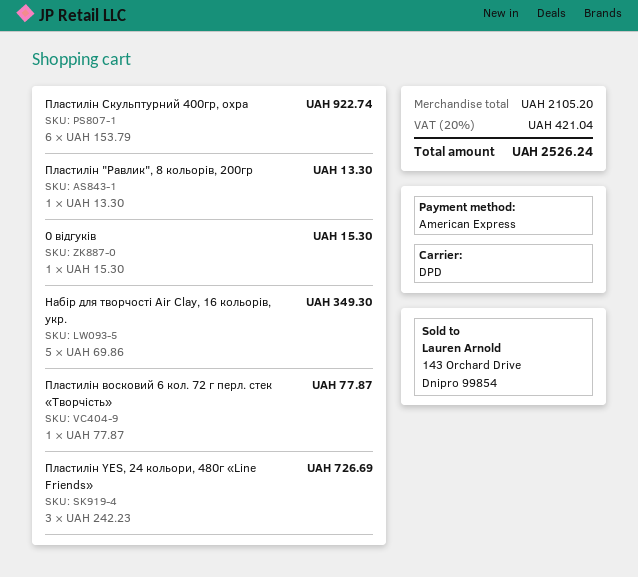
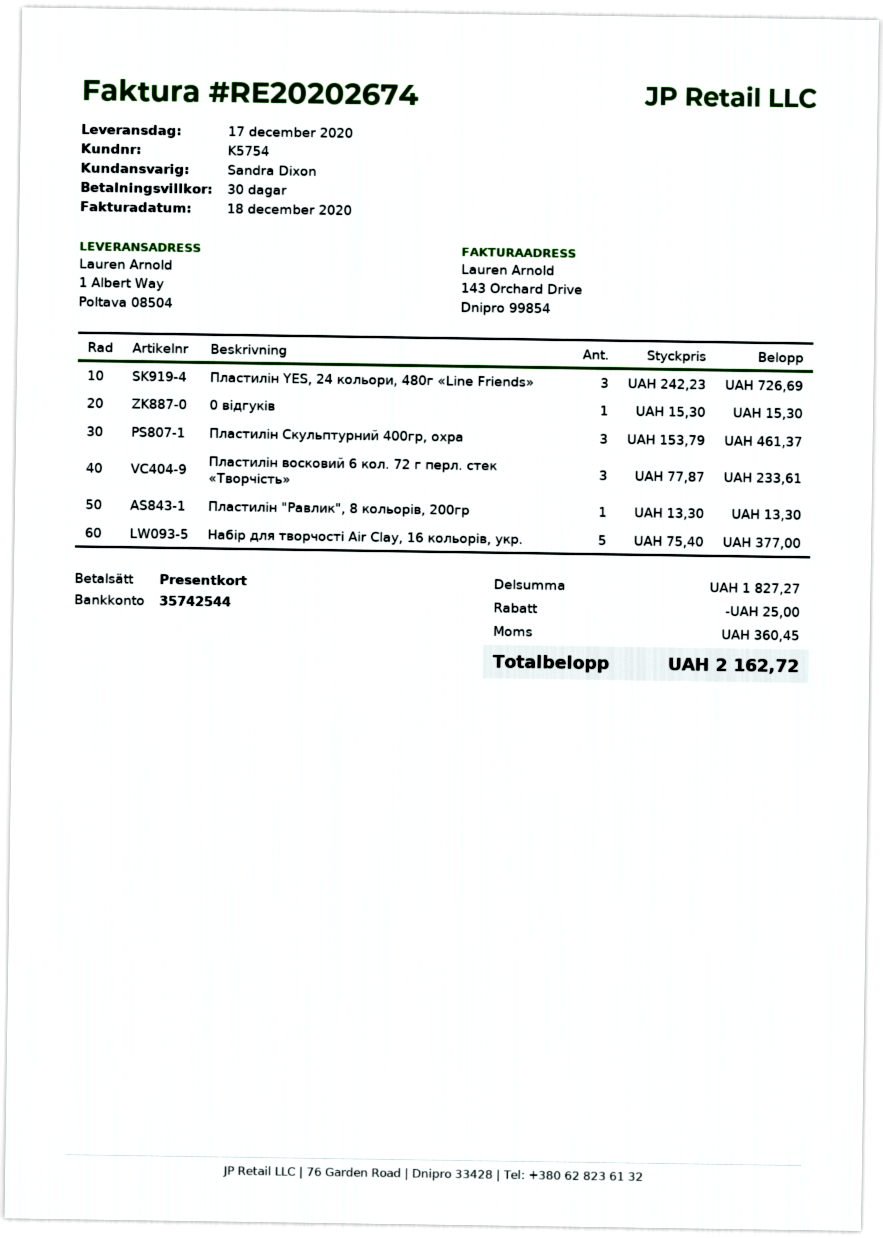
payment method: American Express -> gift card
Пластилін Скульптурний 400гр, охра: 6 x 153.79 = 922.74 -> 3 x 153.79 = 461.37
Набір для творчості Air Clay, 16 кольорів, укр.: 5 x 69.86 = 349.30 -> 5 x 75.40 = 377.00
Пластилін восковий 6 кол. 72 г перл. стек «Творчість»: 1 x 77.87 = 77.87 -> 3 x 77.87 = 233.61
subtotal: 2105.20 -> 1827.27
discount: none -> 25.00
tax: 421.04 -> 360.45
total: 2526.24 -> 2162.72

